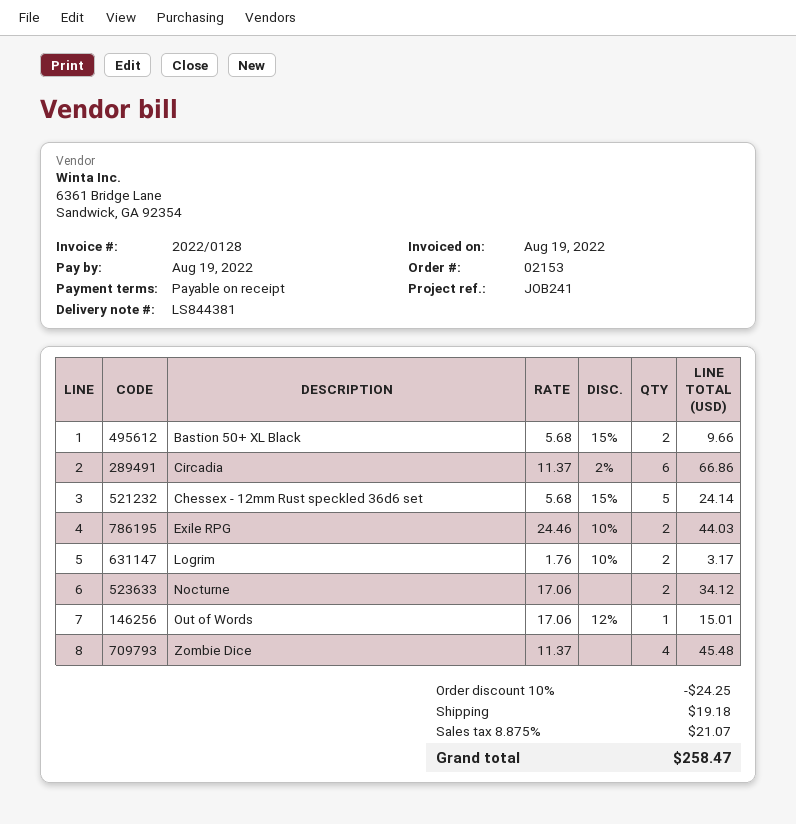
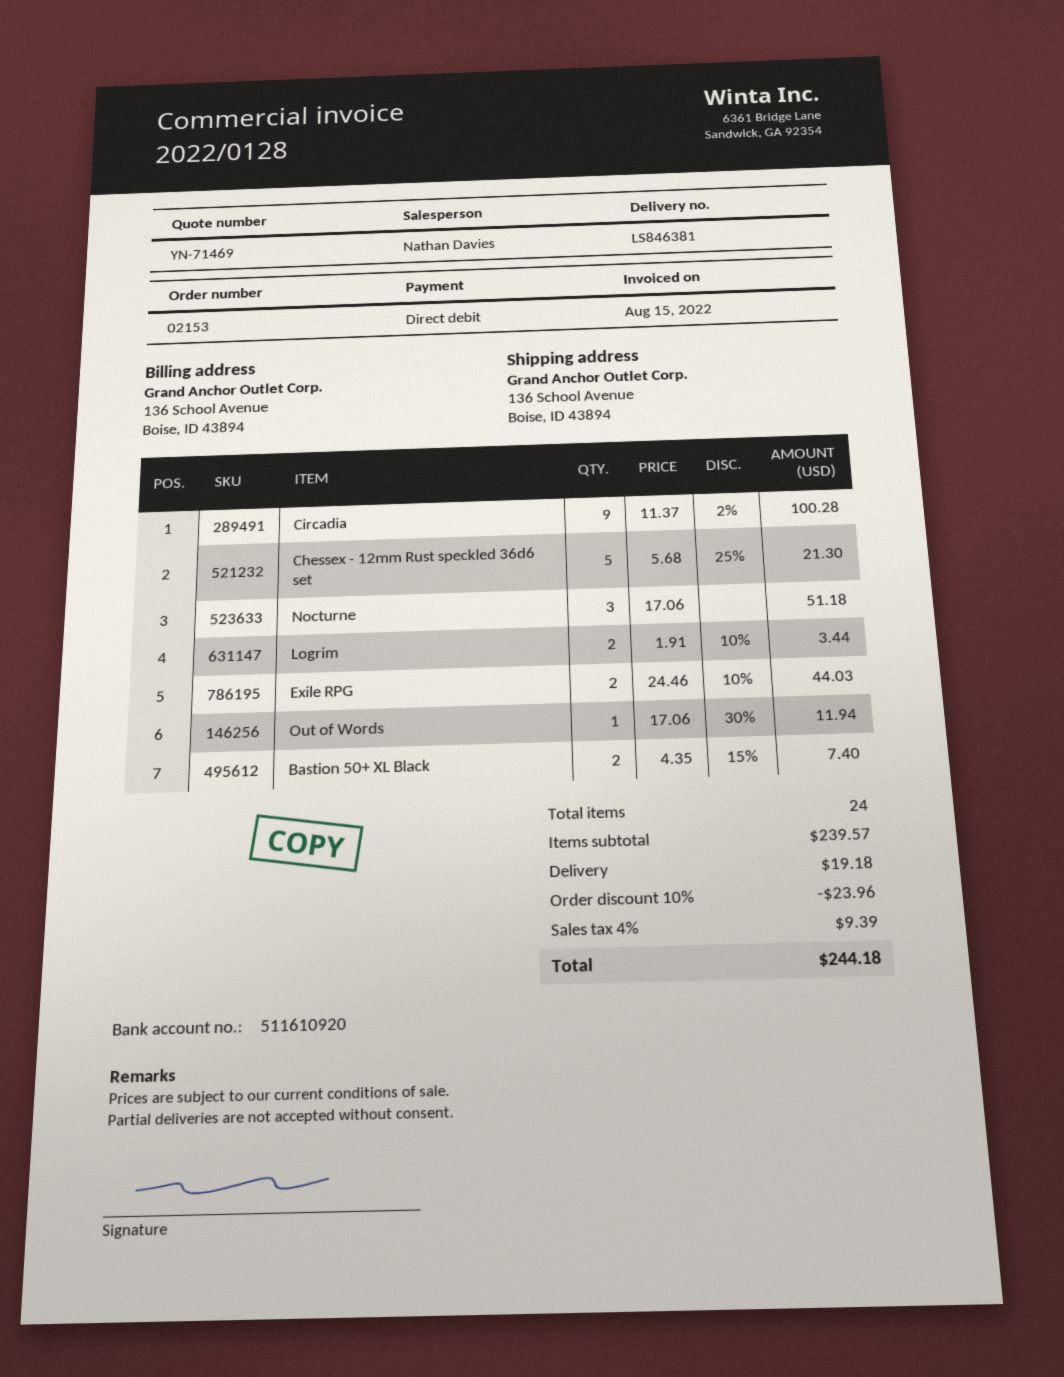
delivery note number: LS844381 -> LS846381
invoice date: 2022-08-19 -> 2022-08-15
Bastion 50+ XL Black: 2 x 5.68 - 15% = 9.66 -> 2 x 4.35 - 15% = 7.40
Circadia: 6 x 11.37 - 2% = 66.86 -> 9 x 11.37 - 2% = 100.28
Chessex - 12mm Rust speckled 36d6 set: 5 x 5.68 - 15% = 24.14 -> 5 x 5.68 - 25% = 21.30
Logrim: 2 x 1.76 - 10% = 3.17 -> 2 x 1.91 - 10% = 3.44
Nocturne: 2 x 17.06 = 34.12 -> 3 x 17.06 = 51.18
Out of Words: 1 x 17.06 - 12% = 15.01 -> 1 x 17.06 - 30% = 11.94
Zombie Dice: 4 x 11.37 = 45.48 -> none
discount: 10% = 24.25 -> 10% = 23.96
tax: 8.875% = 21.07 -> 4% = 9.39
total: 258.47 -> 244.18

